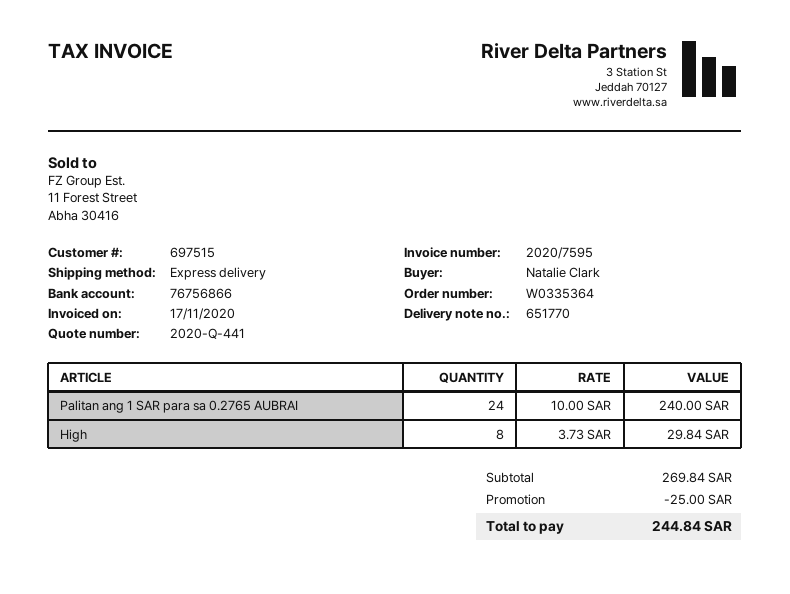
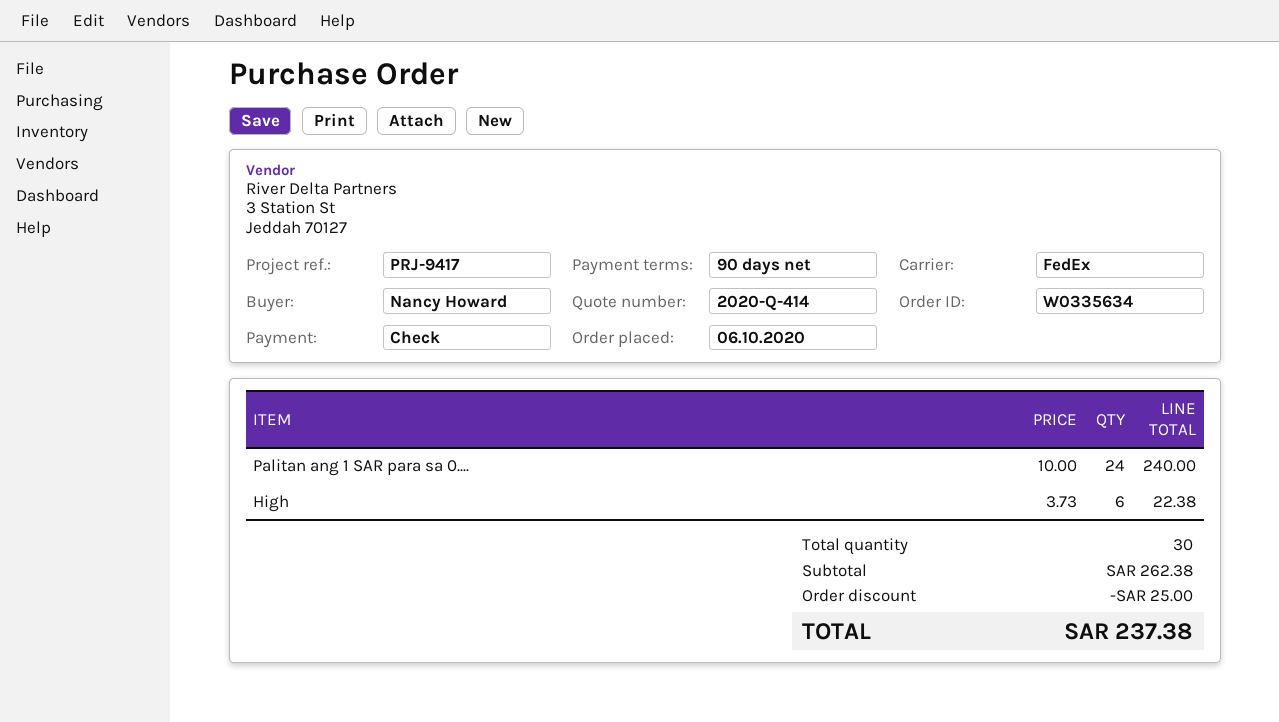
quote number: 2020-Q-441 -> 2020-Q-414
order number: W0335364 -> W0335634
ordered by: Natalie Clark -> Nancy Howard
shipping method: express -> FedEx
High: 8 x 3.73 = 29.84 -> 6 x 3.73 = 22.38
subtotal: 269.84 -> 262.38
total: 244.84 -> 237.38

